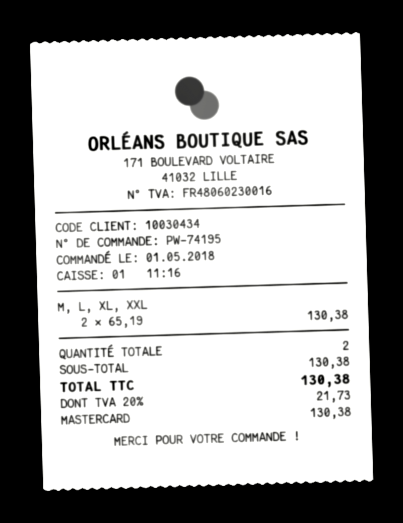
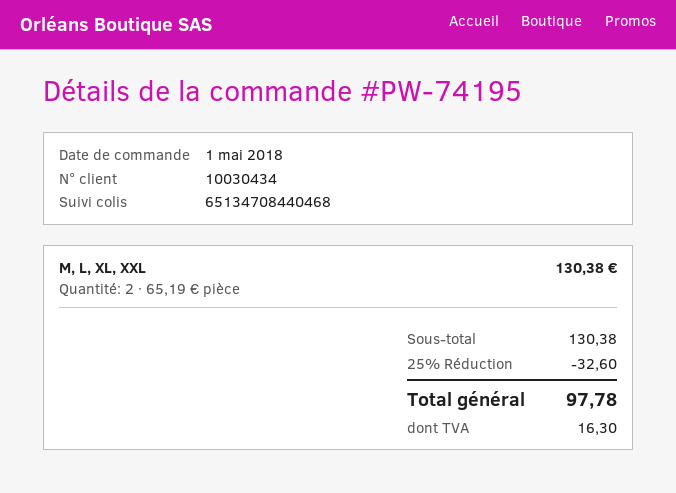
discount: none -> 25% = 32.60
tax: 21.73 -> 16.30
total: 130.38 -> 97.78

